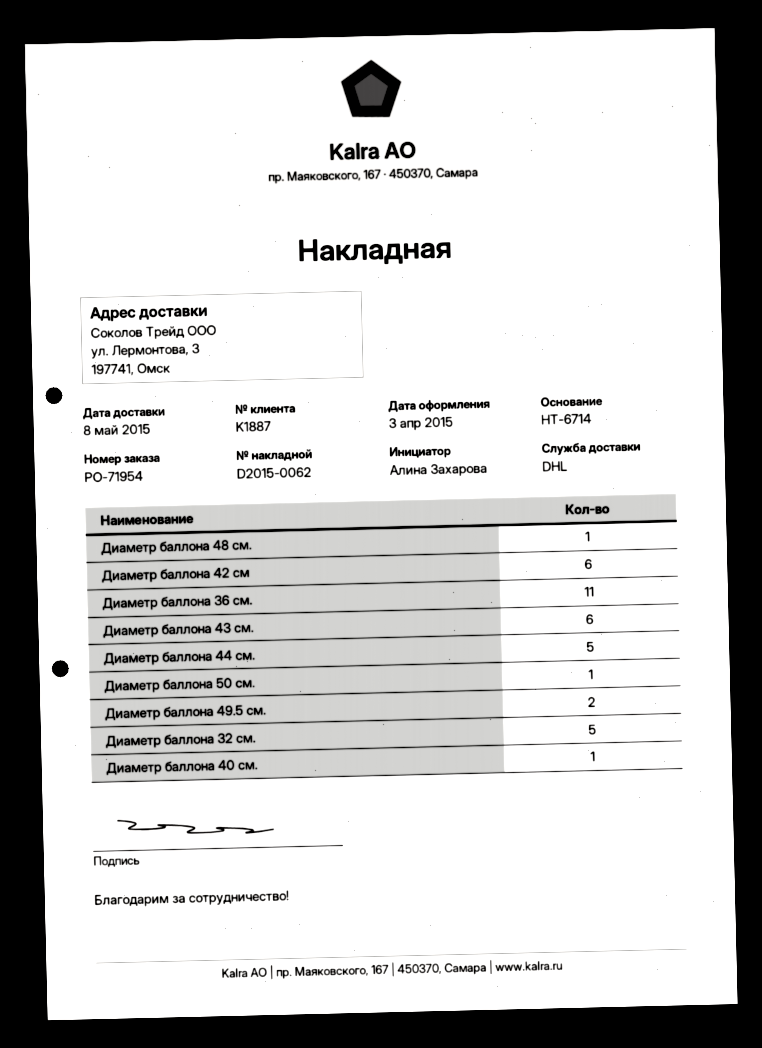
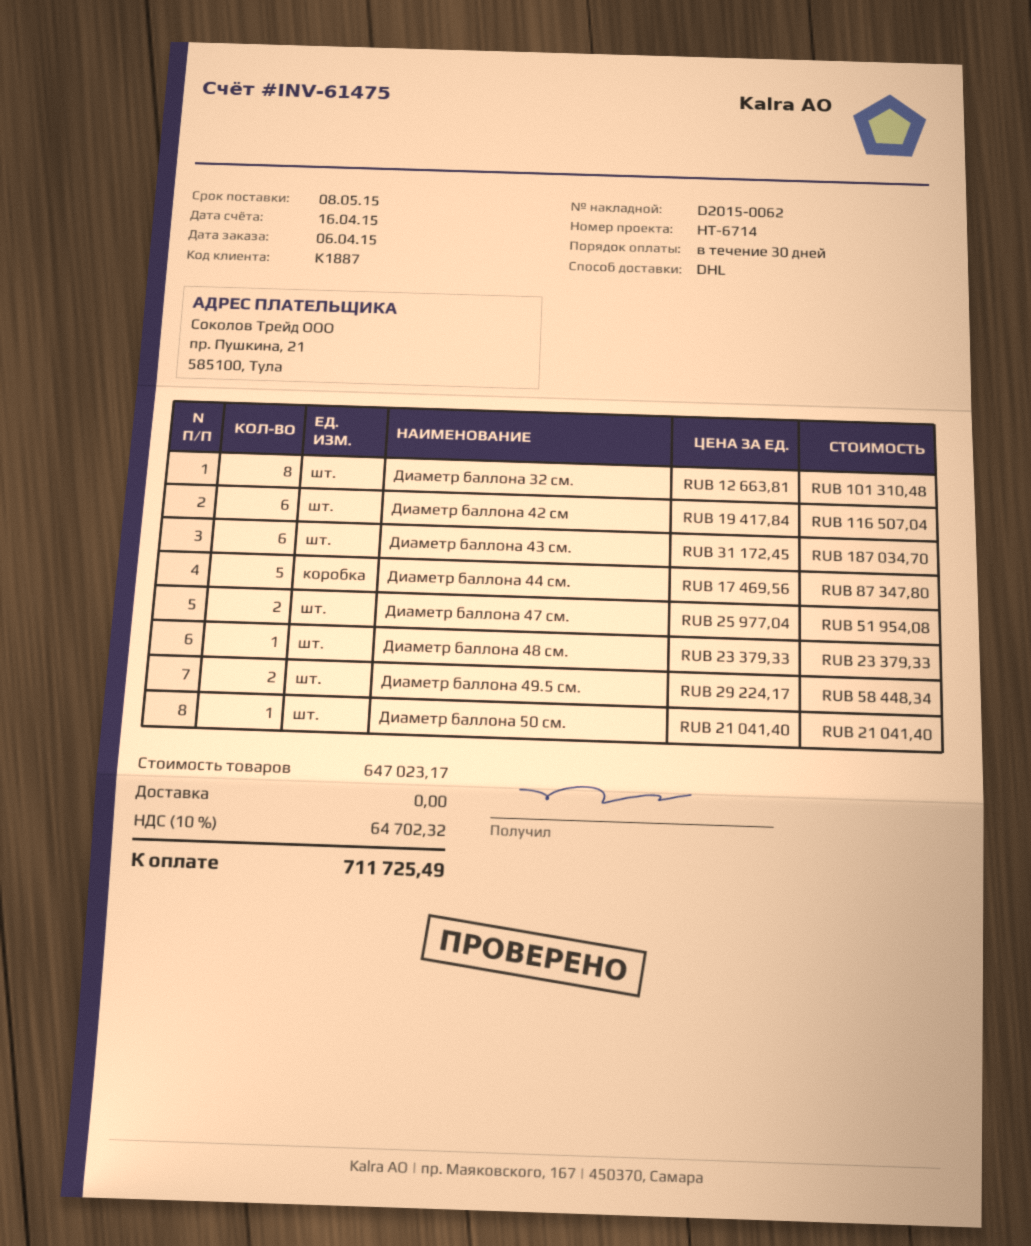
order date: 2015-04-03 -> 2015-04-06
Диаметр баллона 36 см.: 11 -> none
Диаметр баллона 32 см.: 5 -> 8
Диаметр баллона 40 см.: 1 -> none
Диаметр баллона 47 см.: none -> 2

